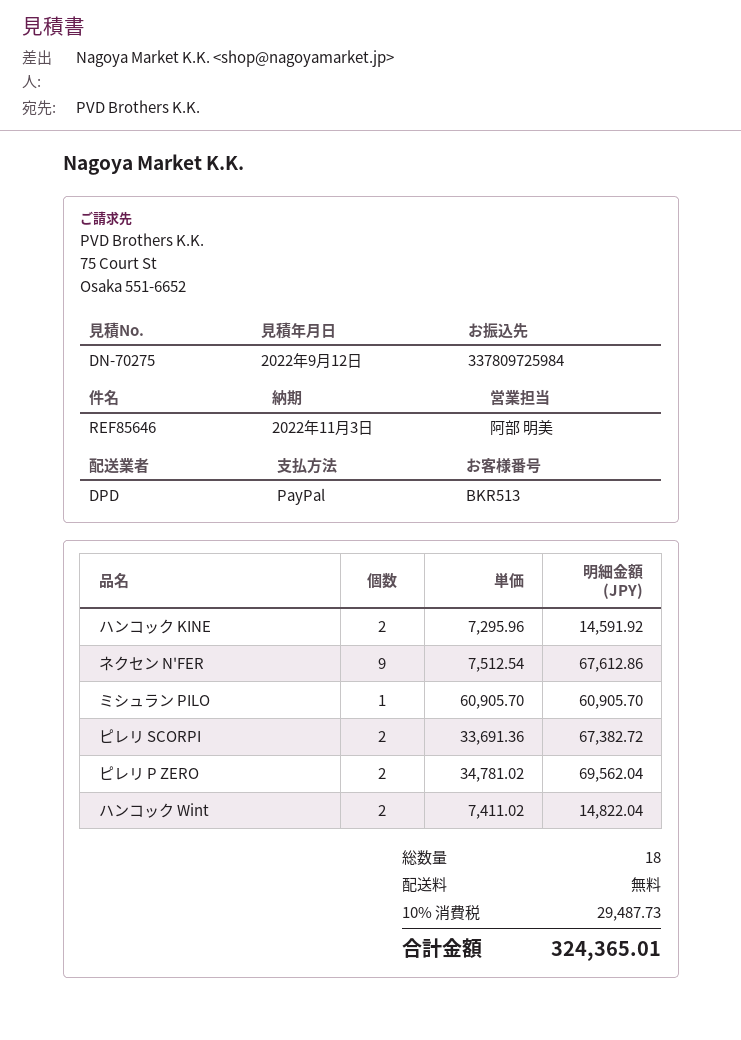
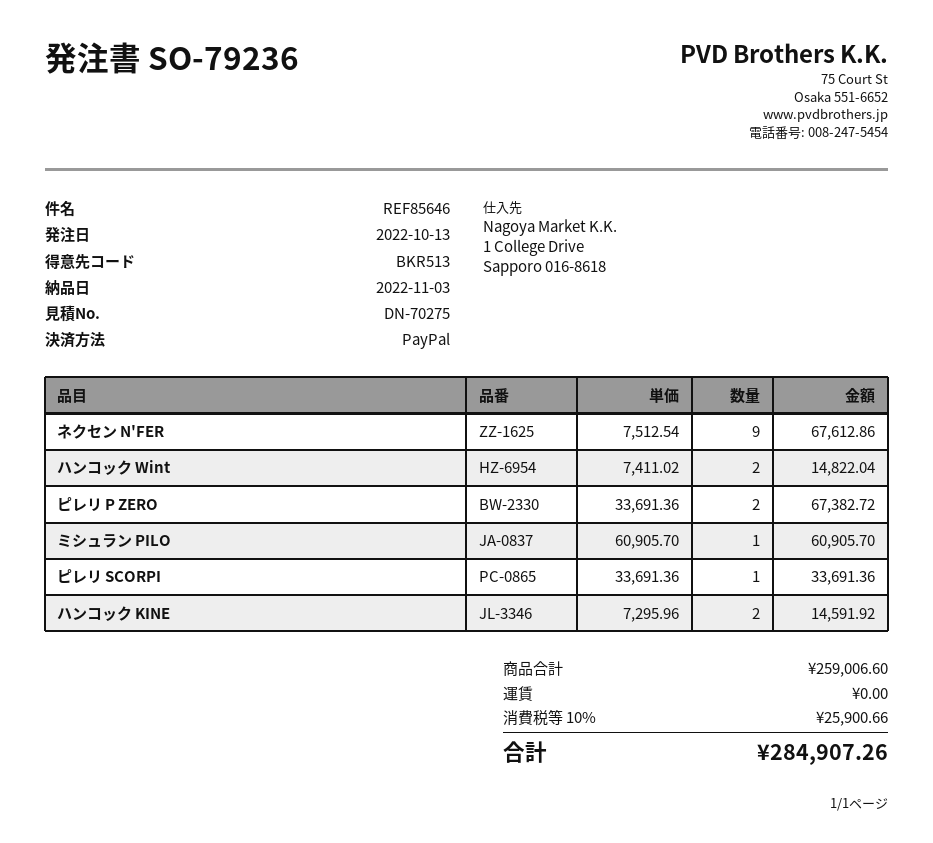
ピレリ SCORPI: 2 x 33691.36 = 67382.72 -> 1 x 33691.36 = 33691.36
ピレリ P ZERO: 2 x 34781.02 = 69562.04 -> 2 x 33691.36 = 67382.72
tax: 10% = 29487.73 -> 10% = 25900.66
total: 324365.01 -> 284907.26

